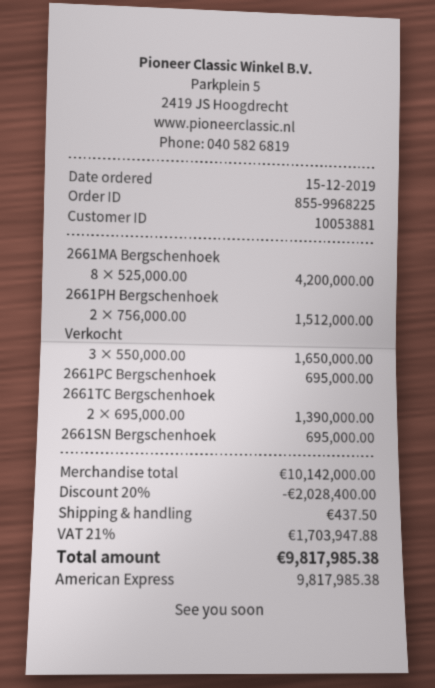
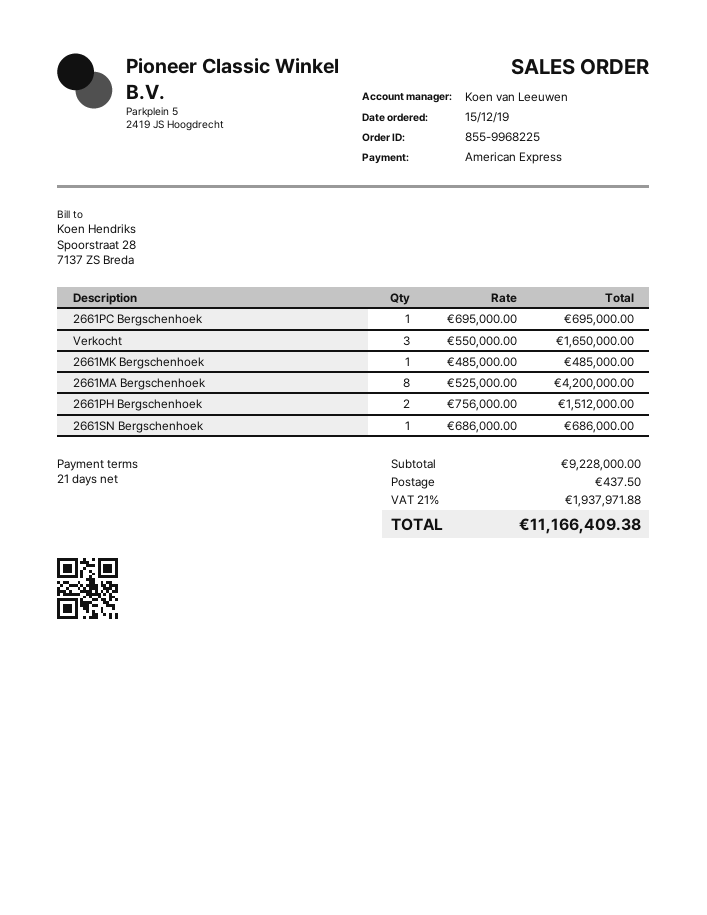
2661TC Bergschenhoek: 2 x 695000.00 = 1390000.00 -> none
2661SN Bergschenhoek: 1 x 695000.00 = 695000.00 -> 1 x 686000.00 = 686000.00
2661MK Bergschenhoek: none -> 1 x 485000.00 = 485000.00
subtotal: 10142000.00 -> 9228000.00
discount: 20% = 2028400.00 -> none
tax: 21% = 1703947.88 -> 21% = 1937971.88
total: 9817985.38 -> 11166409.38

